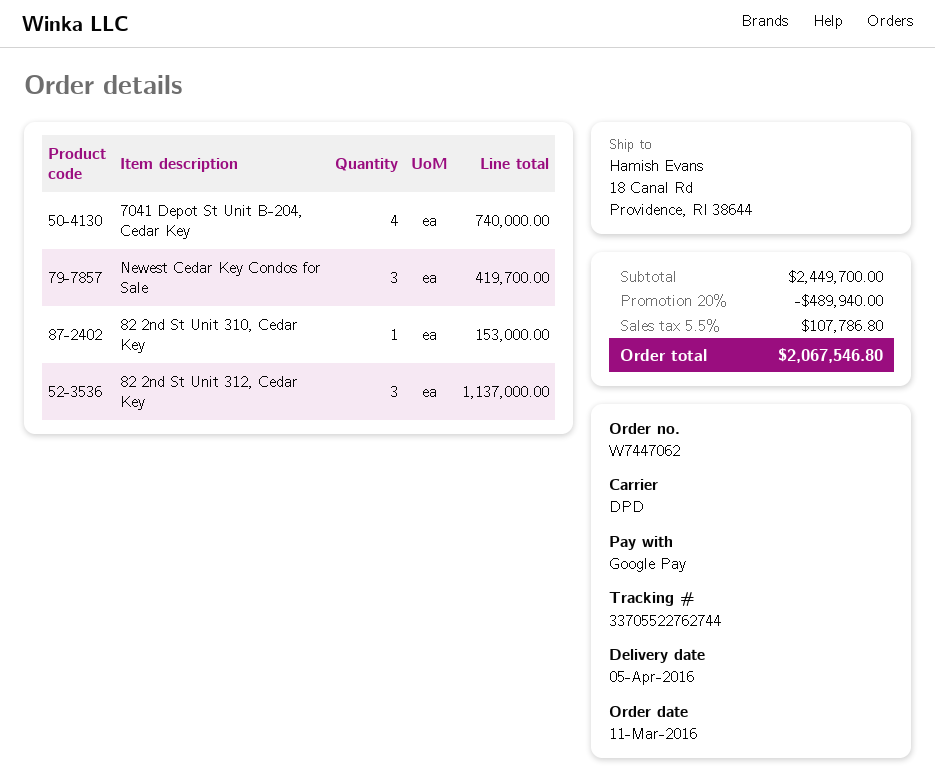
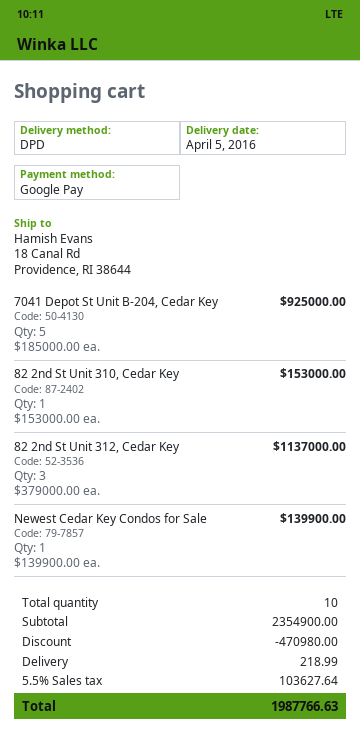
7041 Depot St Unit B-204, Cedar Key: 4 for 740000.00 -> 5 for 925000.00
Newest Cedar Key Condos for Sale: 3 for 419700.00 -> 1 for 139900.00
subtotal: 2449700.00 -> 2354900.00
discount: 489940.00 -> 470980.00
shipping: none -> 218.99
tax: 5.5% = 107786.80 -> 5.5% = 103627.64
total: 2067546.80 -> 1987766.63

